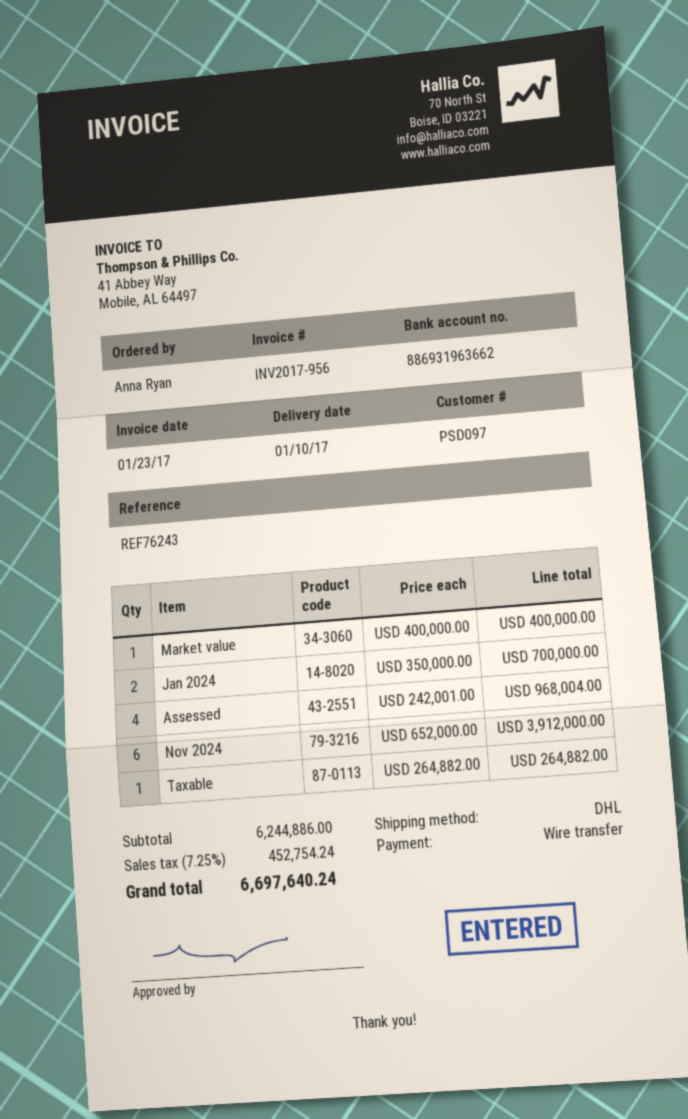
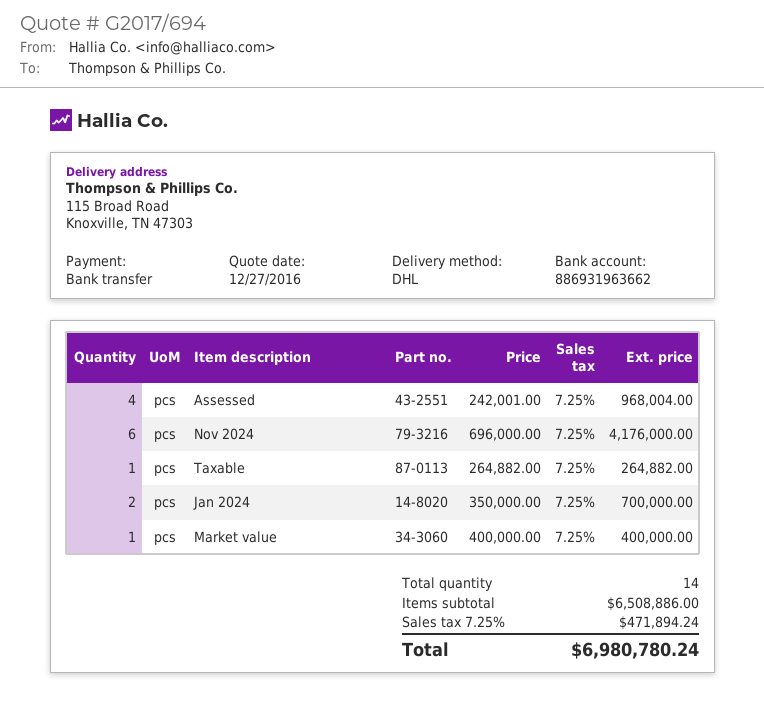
Nov 2024: 6 x 652000.00 = 3912000.00 -> 6 x 696000.00 = 4176000.00
subtotal: 6244886.00 -> 6508886.00
tax: 7.25% = 452754.24 -> 7.25% = 471894.24
total: 6697640.24 -> 6980780.24

